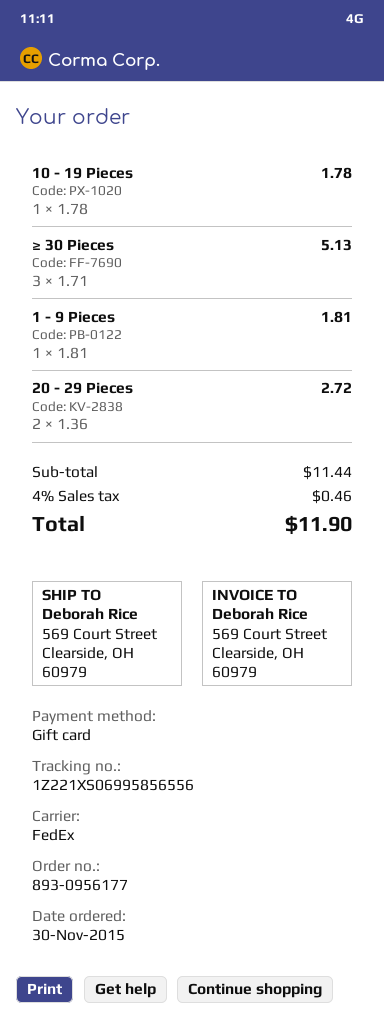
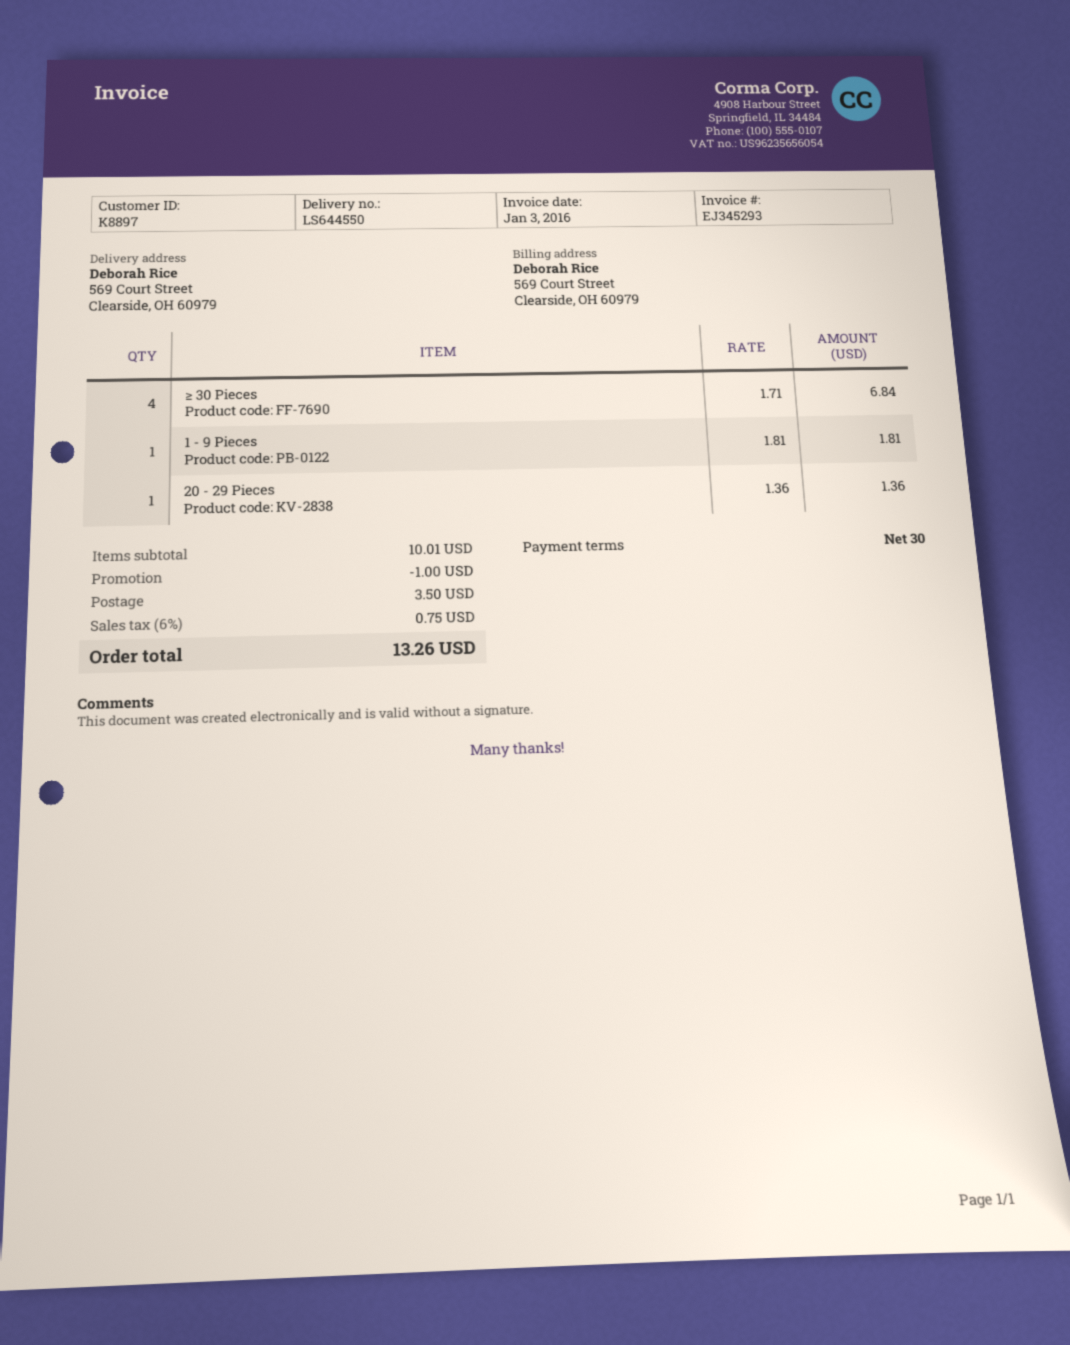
10 - 19 Pieces: 1 x 1.78 = 1.78 -> none
≥ 30 Pieces: 3 x 1.71 = 5.13 -> 4 x 1.71 = 6.84
20 - 29 Pieces: 2 x 1.36 = 2.72 -> 1 x 1.36 = 1.36
subtotal: 11.44 -> 10.01
discount: none -> 1.00
shipping: none -> 3.50
tax: 4% = 0.46 -> 6% = 0.75
total: 11.90 -> 13.26

